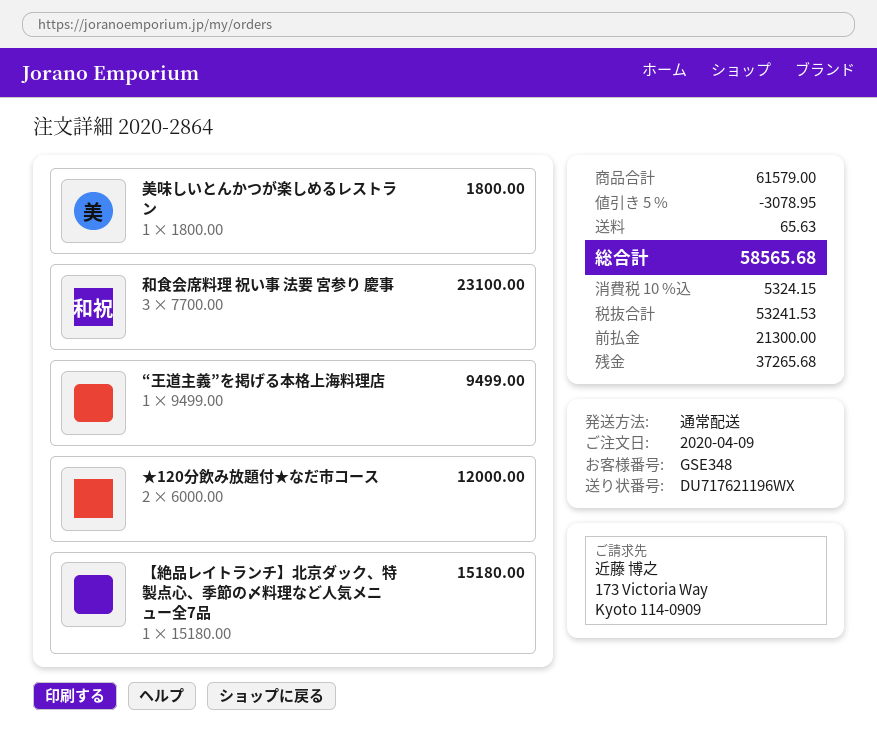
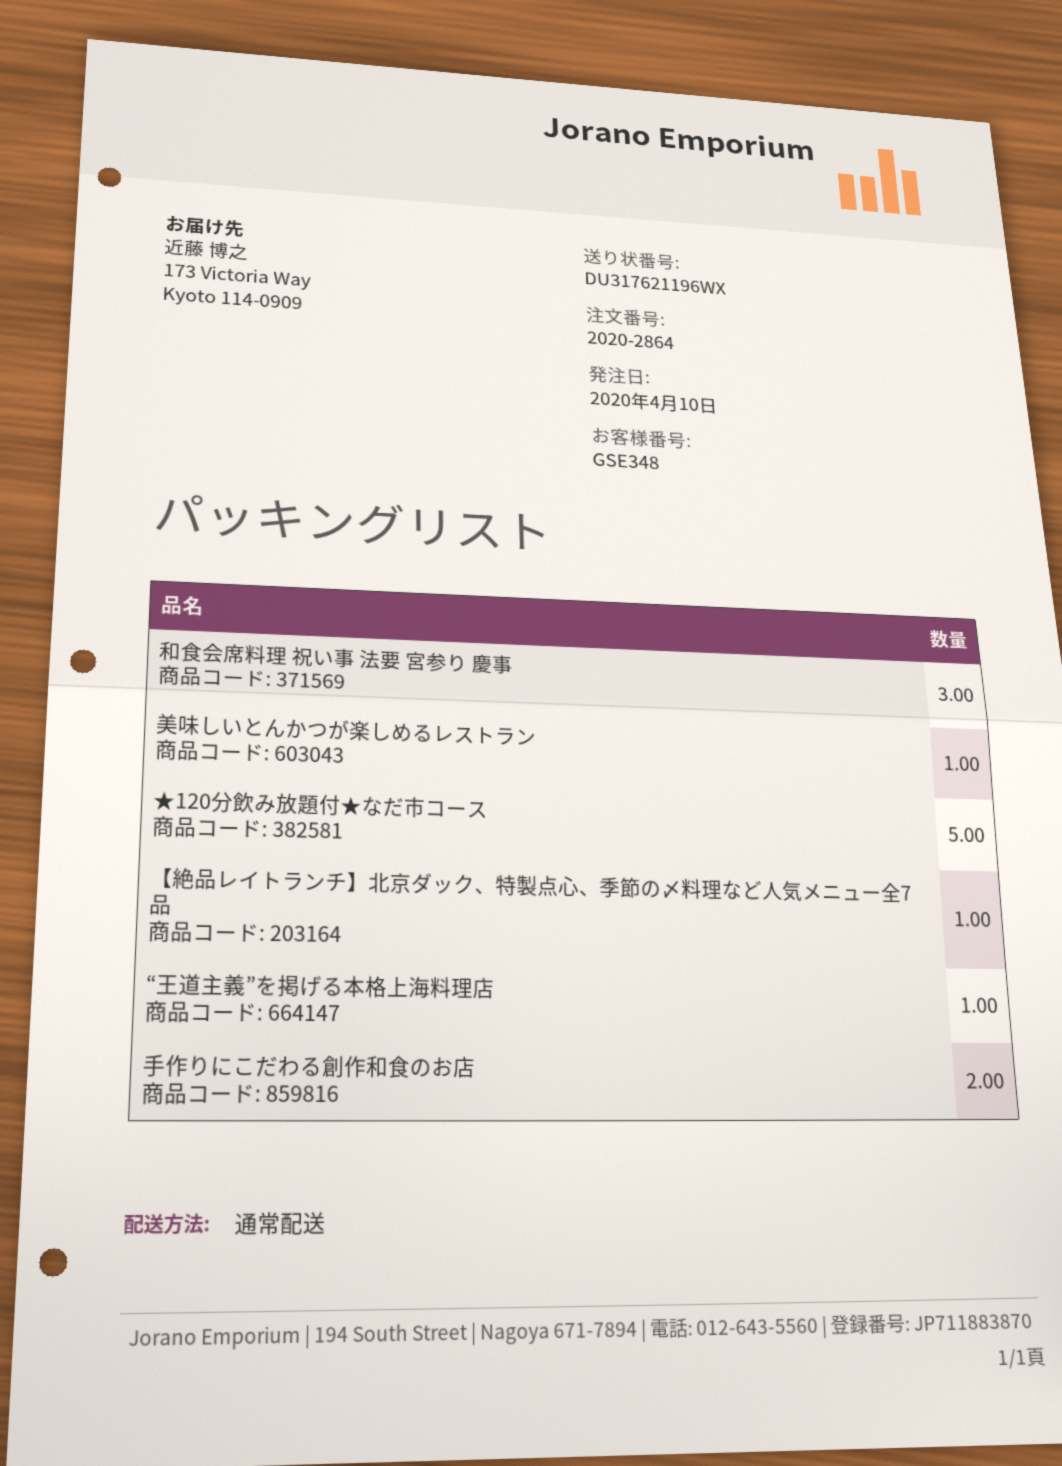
order date: 2020-04-09 -> 2020-04-10
tracking number: DU717621196WX -> DU317621196WX
★120分飲み放題付★なだ市コース: 2 -> 5
手作りにこだわる創作和食のお店: none -> 2

